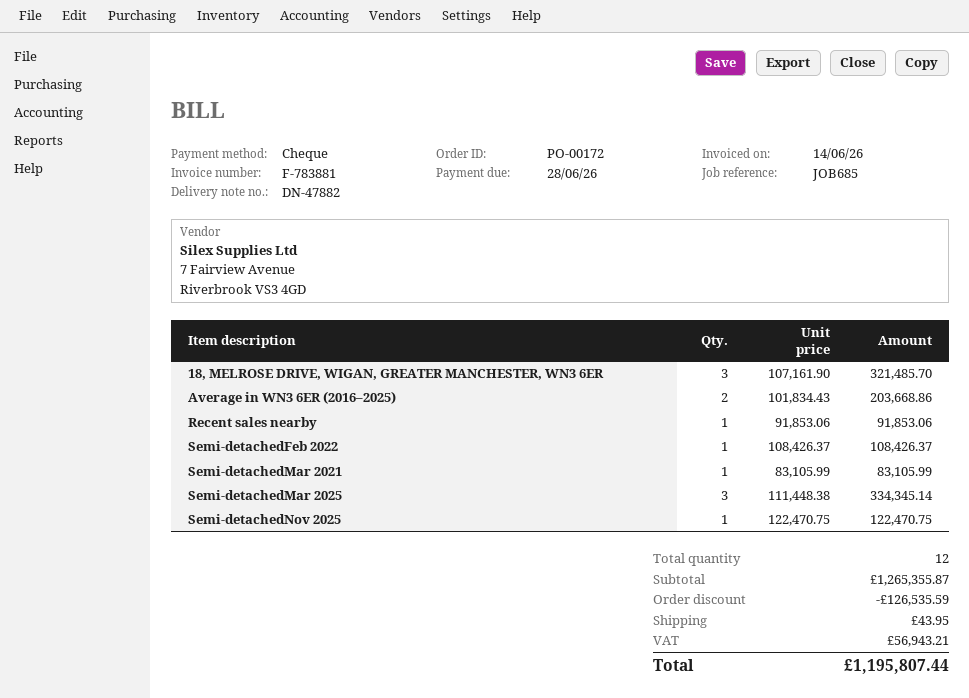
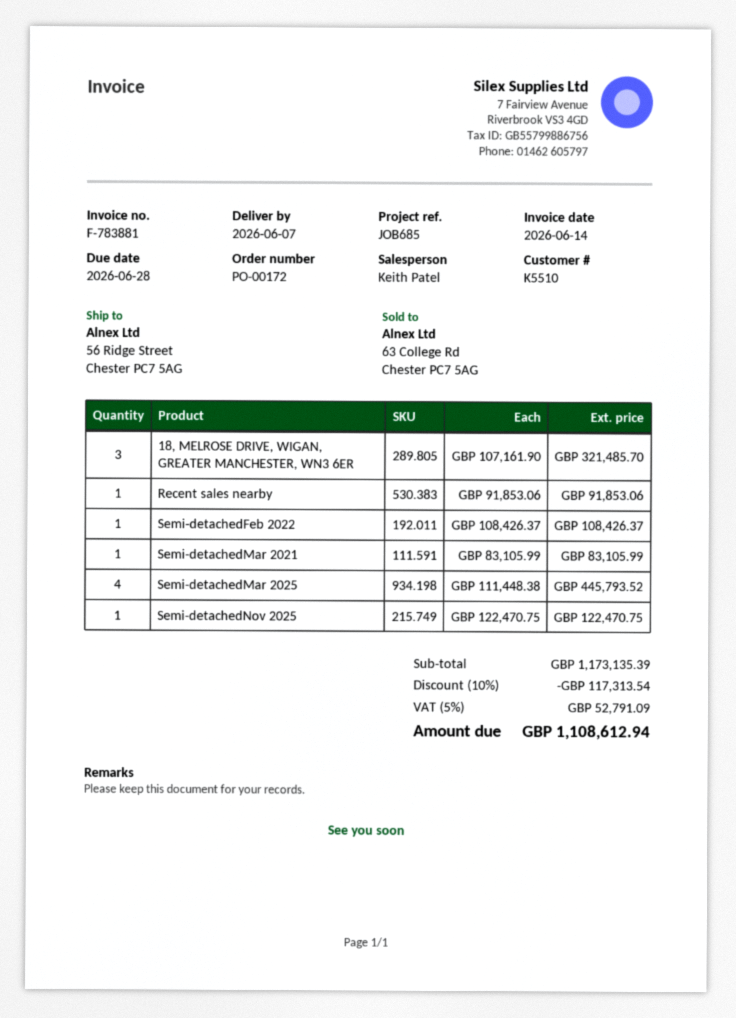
Average in WN3 6ER (2016–2025): 2 x 101834.43 = 203668.86 -> none
Semi-detachedMar 2025: 3 x 111448.38 = 334345.14 -> 4 x 111448.38 = 445793.52
subtotal: 1265355.87 -> 1173135.39
discount: 126535.59 -> 117313.54
shipping: 43.95 -> none
tax: 56943.21 -> 52791.09
total: 1195807.44 -> 1108612.94

